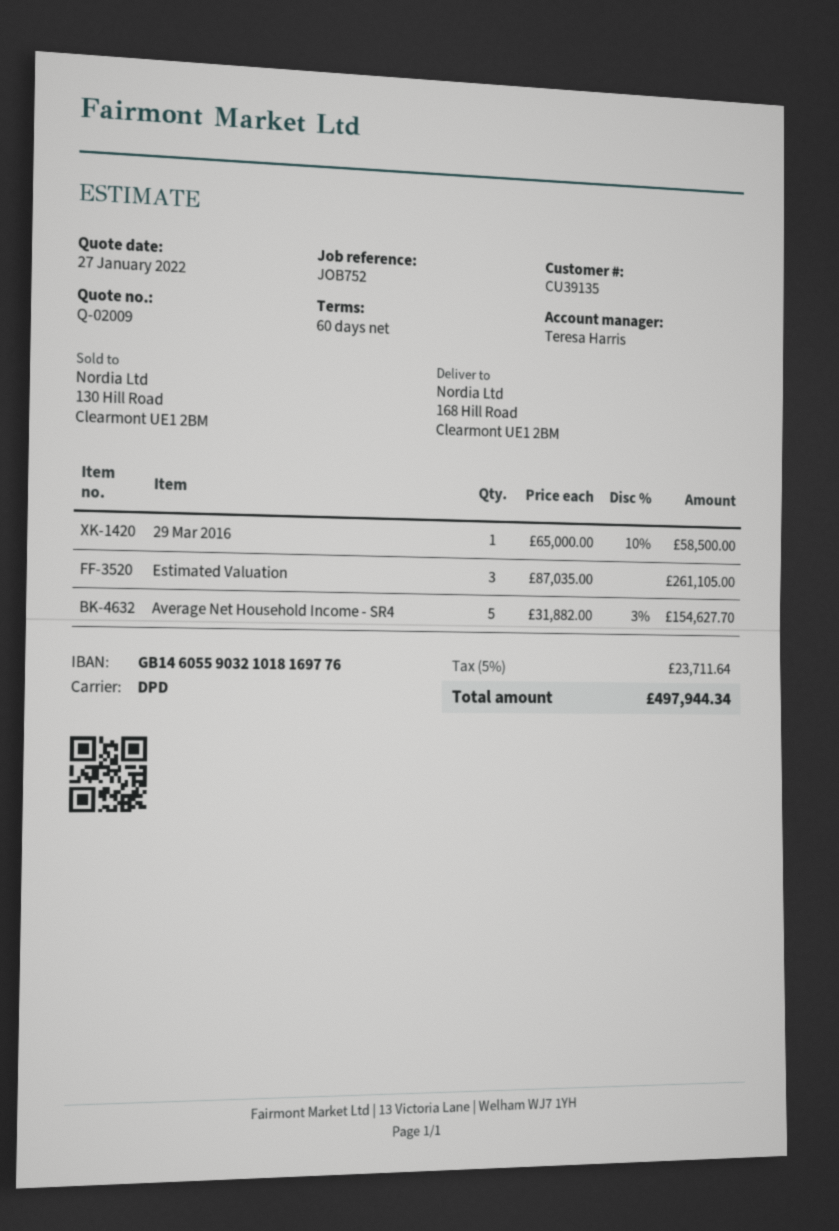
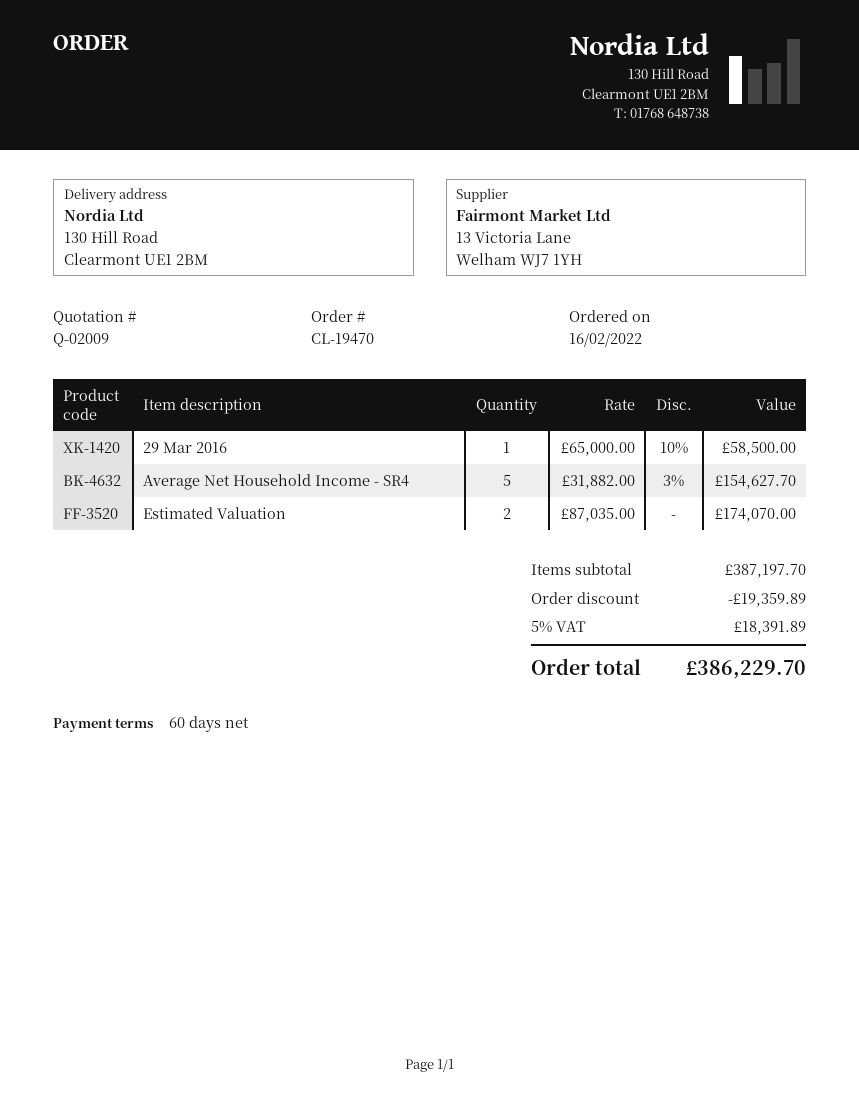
ship to: 168 Hill Road, Clearmont UE1 2BM -> 130 Hill Road, Clearmont UE1 2BM
Estimated Valuation: 3 x 87035.00 = 261105.00 -> 2 x 87035.00 = 174070.00
discount: none -> 19359.89
tax: 5% = 23711.64 -> 5% = 18391.89
total: 497944.34 -> 386229.70

